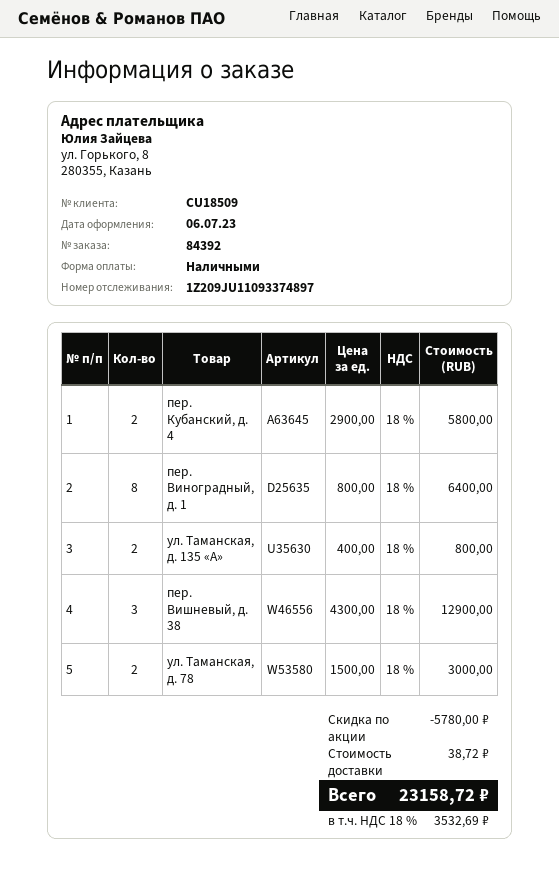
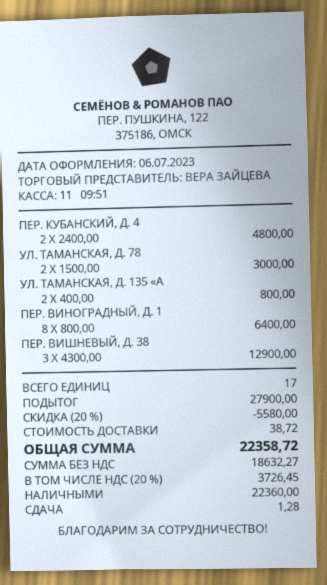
пер. Кубанский, д. 4: 2 x 2900.00 = 5800.00 -> 2 x 2400.00 = 4800.00
discount: 5780.00 -> 5580.00
tax: 18% = 3532.69 -> 20% = 3726.45
total: 23158.72 -> 22358.72

